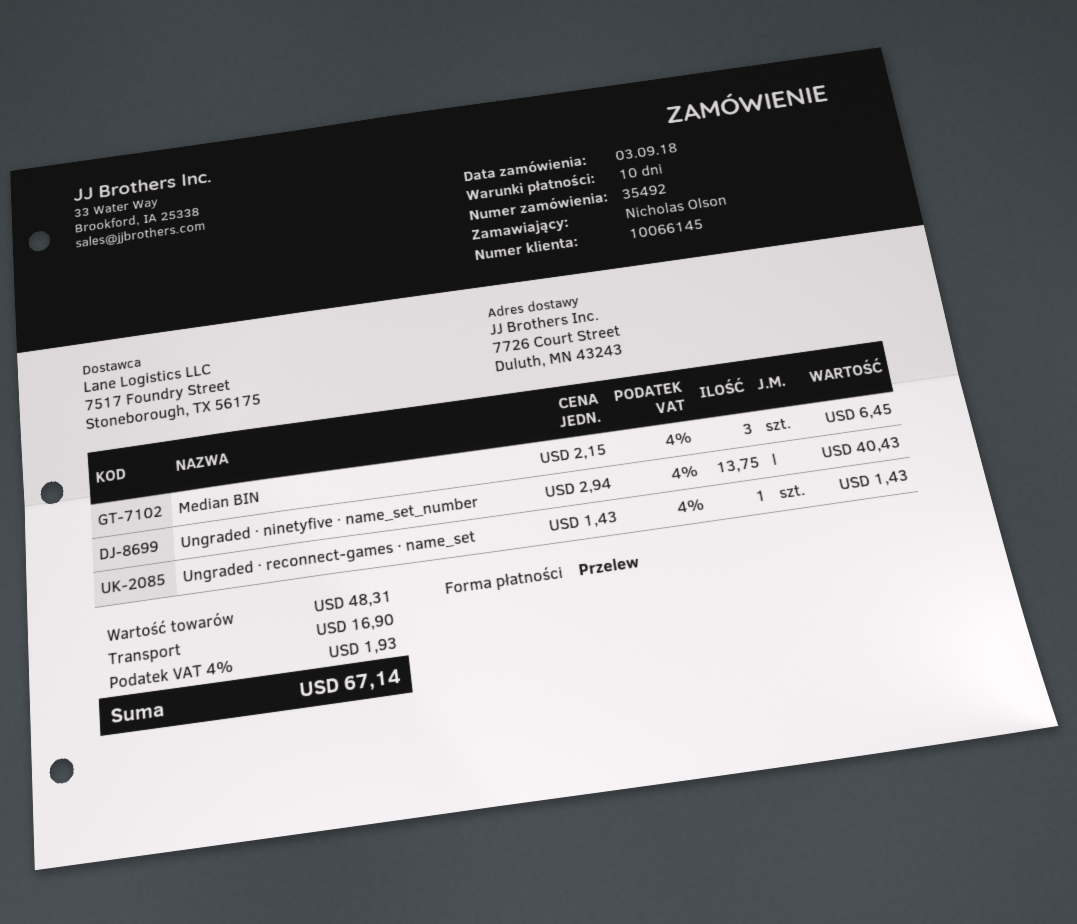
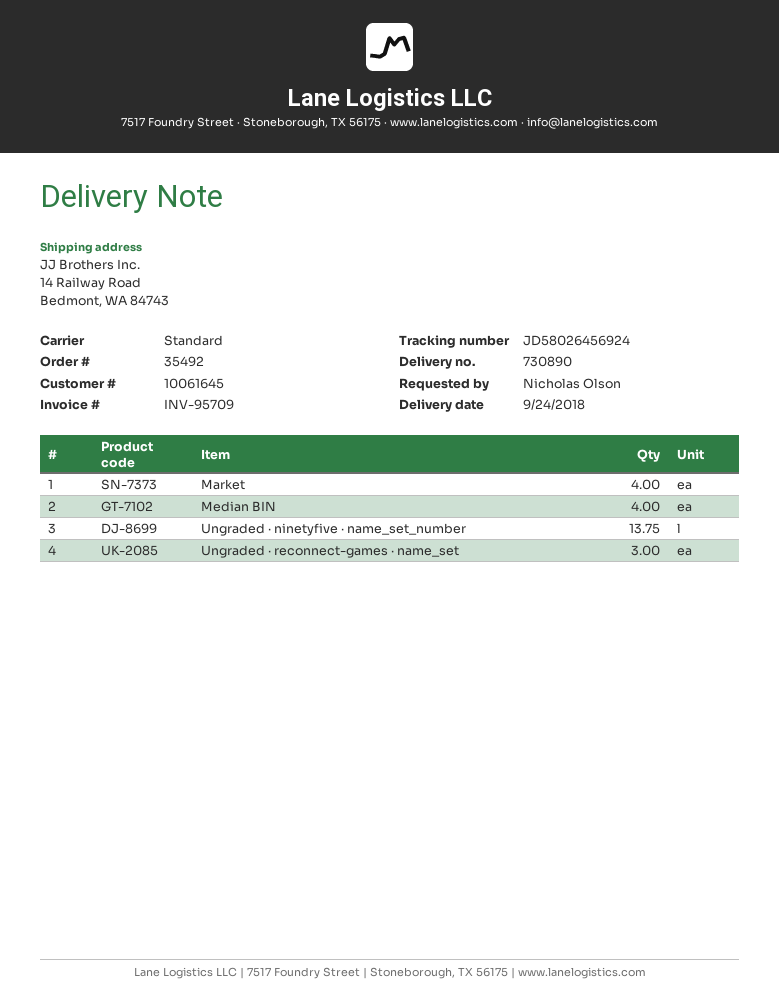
customer number: 10066145 -> 10061645
ship to: 7726 Court Street, Duluth, MN 43243 -> 14 Railway Road, Bedmont, WA 84743
Median BIN: 3 -> 4
Ungraded · reconnect-games · name_set: 1 -> 3
Market: none -> 4

